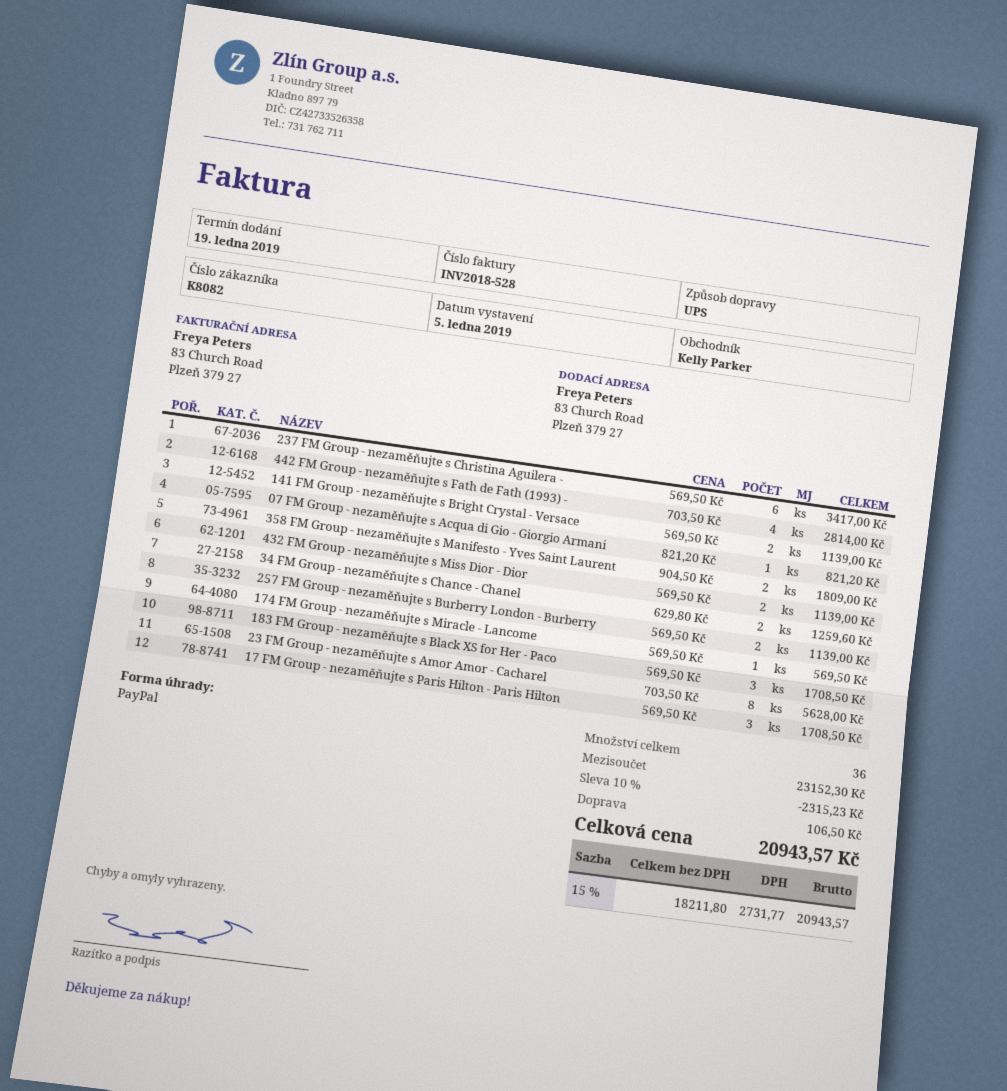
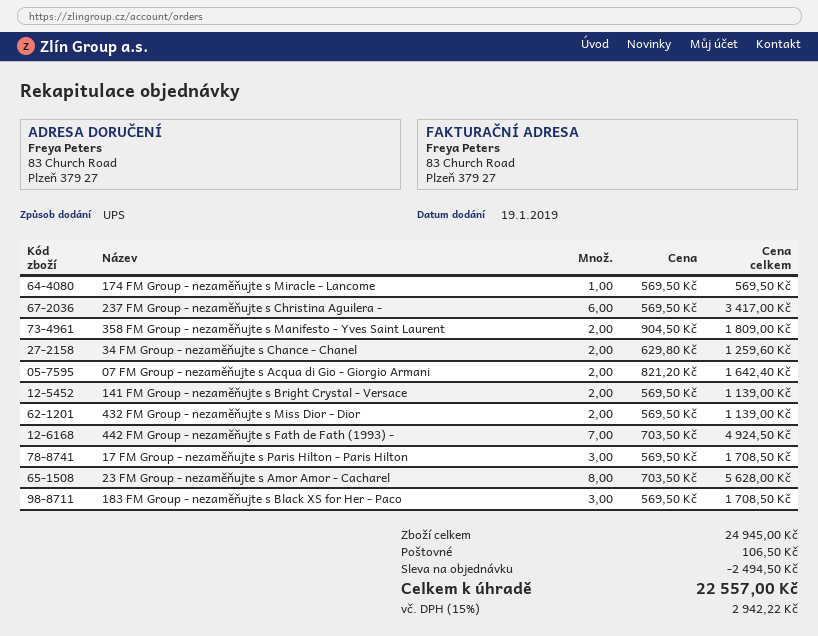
442 FM Group - nezaměňujte s Fath de Fath (1993) -: 4 x 703.50 = 2814.00 -> 7 x 703.50 = 4924.50
07 FM Group - nezaměňujte s Acqua di Gio - Giorgio Armani: 1 x 821.20 = 821.20 -> 2 x 821.20 = 1642.40
257 FM Group - nezaměňujte s Burberry London - Burberry: 2 x 569.50 = 1139.00 -> none
subtotal: 23152.30 -> 24945.00
discount: 2315.23 -> 2494.50
tax: 15% = 2731.77 -> 15% = 2942.22
total: 20943.57 -> 22557.00

